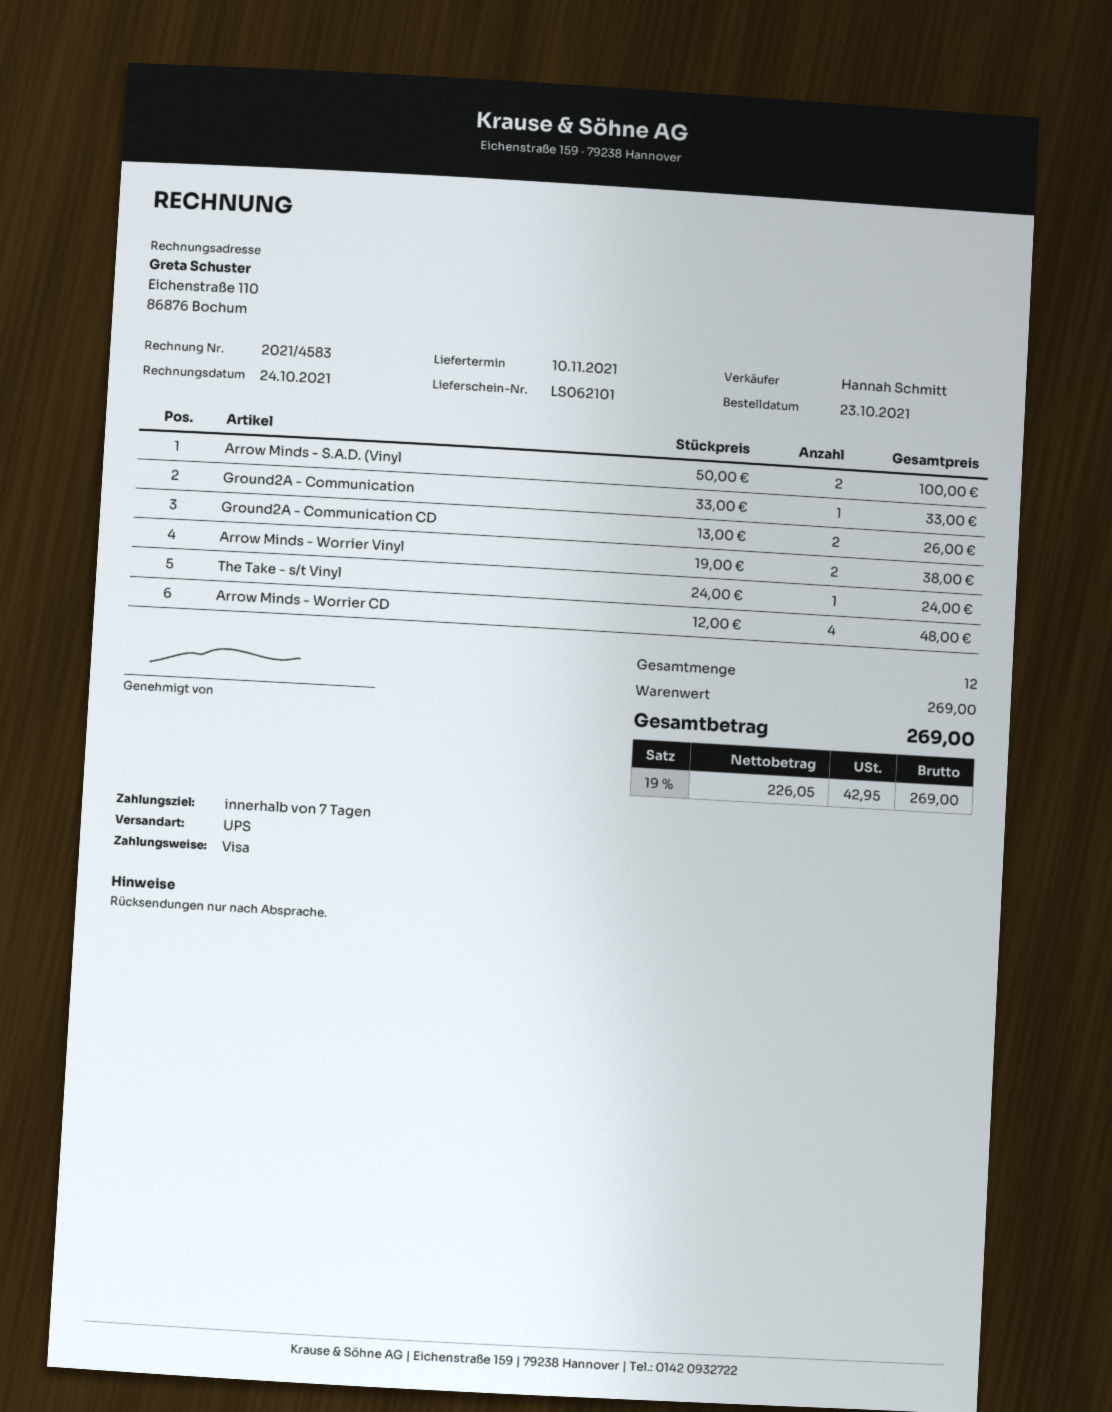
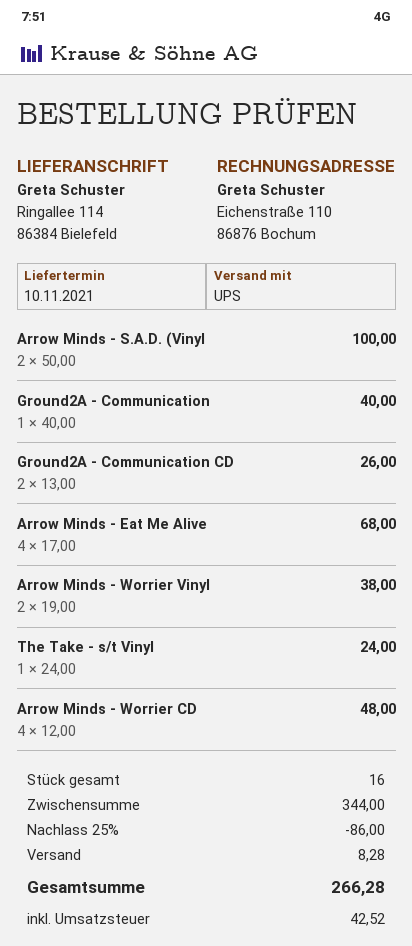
Ground2A - Communication: 1 x 33.00 = 33.00 -> 1 x 40.00 = 40.00
Arrow Minds - Eat Me Alive: none -> 4 x 17.00 = 68.00
total quantity: 12 -> 16
subtotal: 269.00 -> 344.00
discount: none -> 25% = 86.00
shipping: none -> 8.28
tax: 42.95 -> 42.52
total: 269.00 -> 266.28

